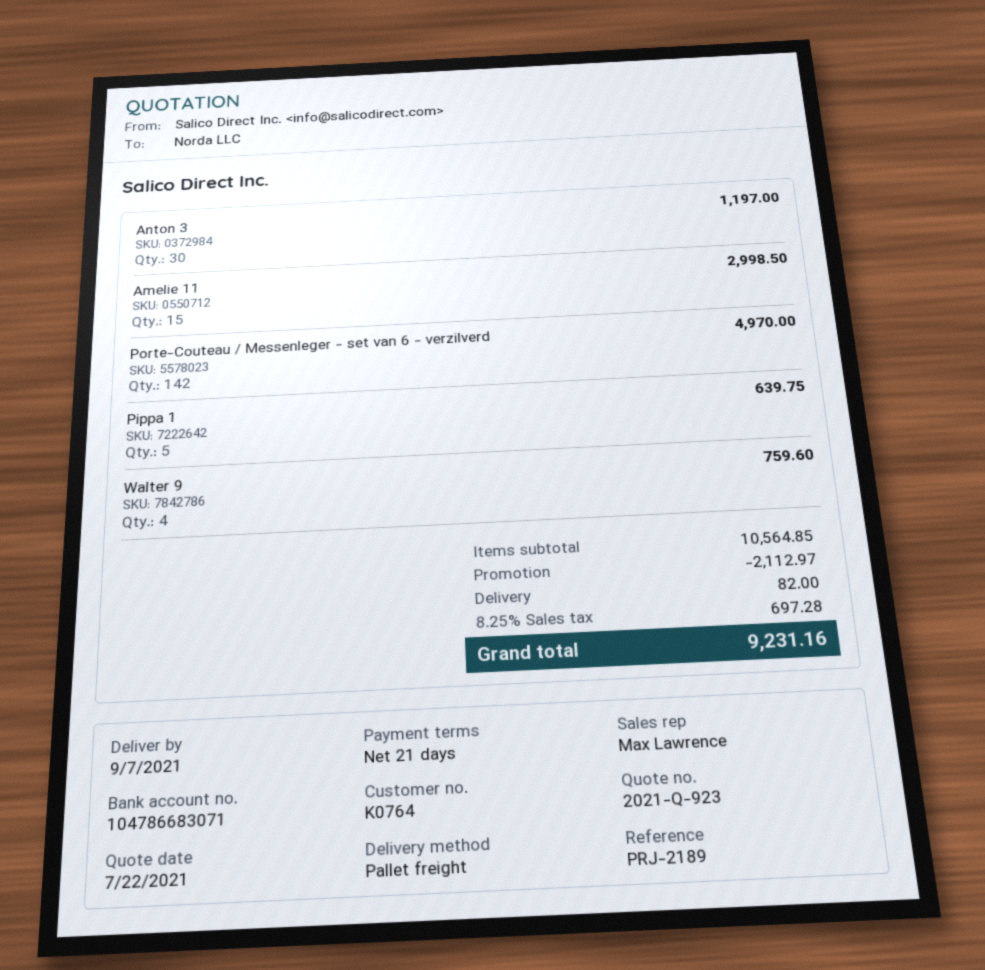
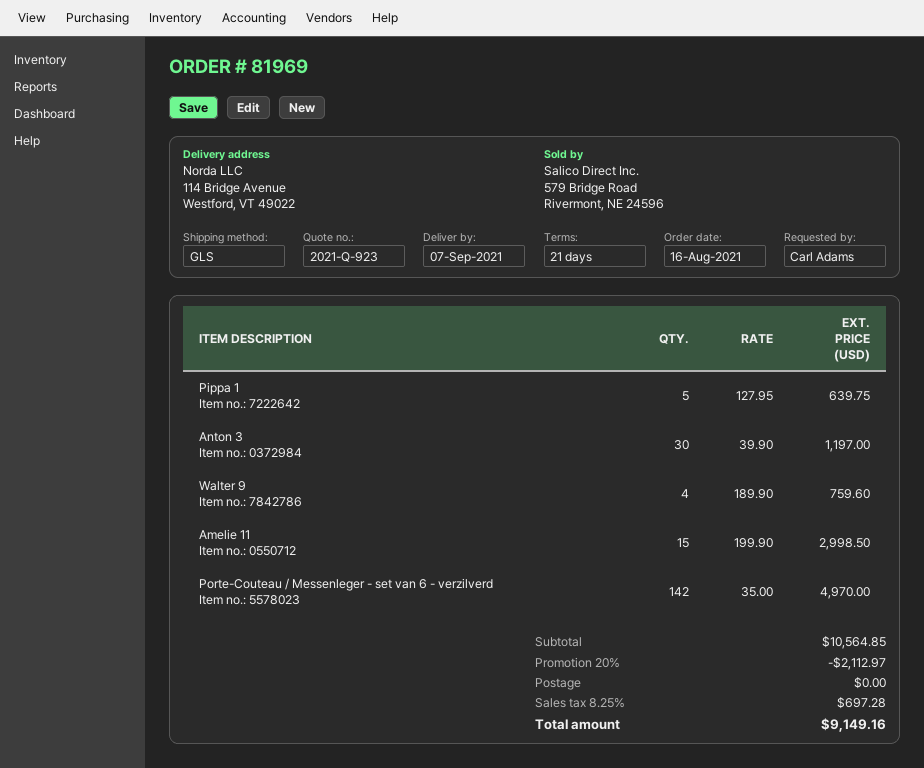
shipping method: pallet freight -> GLS
shipping: 82.00 -> 0.00
total: 9231.16 -> 9149.16

